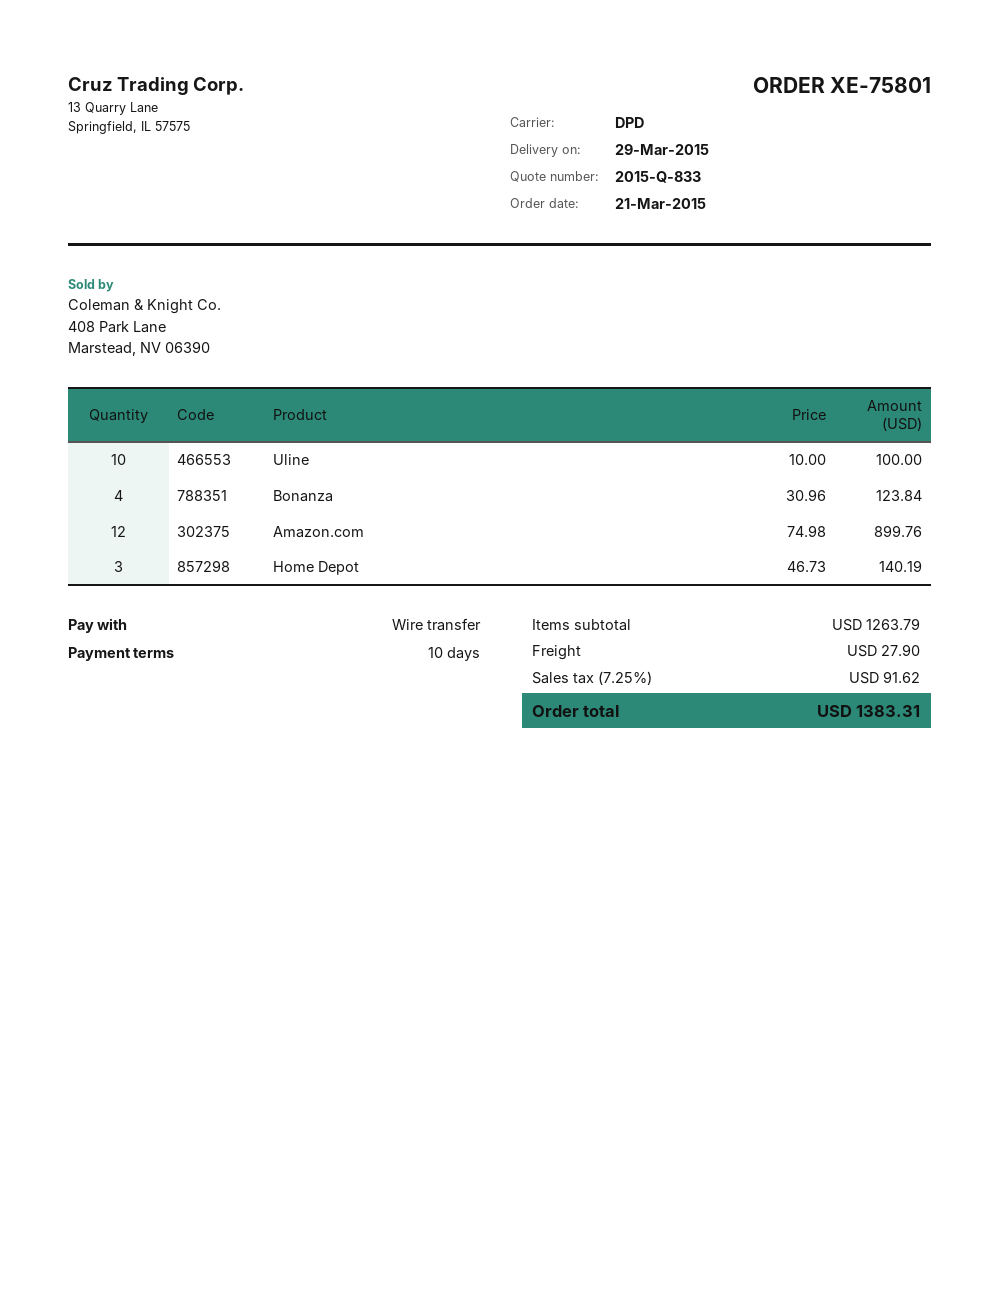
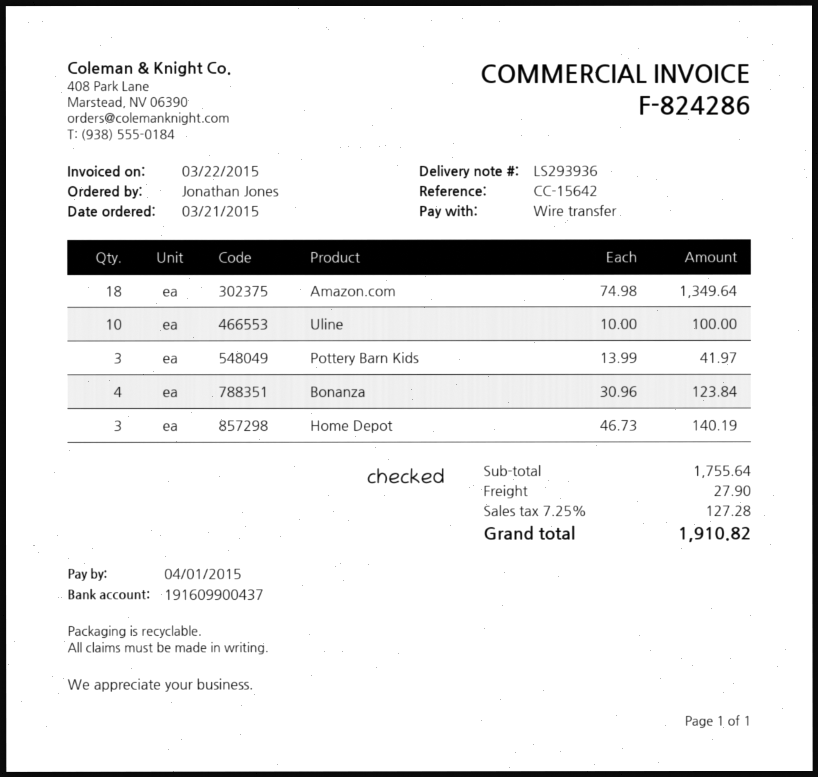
Amazon.com: 12 x 74.98 = 899.76 -> 18 x 74.98 = 1349.64
Pottery Barn Kids: none -> 3 x 13.99 = 41.97
subtotal: 1263.79 -> 1755.64
tax: 7.25% = 91.62 -> 7.25% = 127.28
total: 1383.31 -> 1910.82

